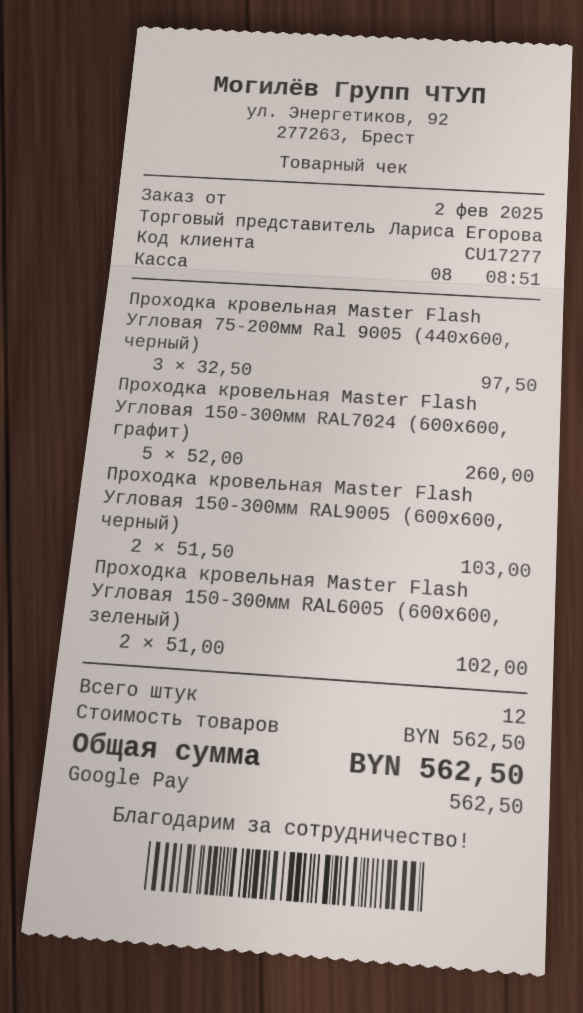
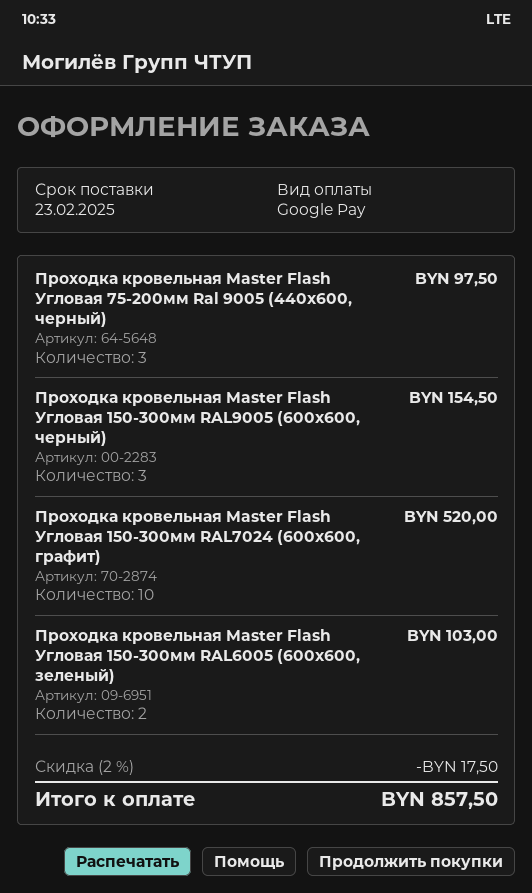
Проходка кровельная Master Flash Угловая 150-300мм RAL7024 (600x600, графит): 5 for 260.00 -> 10 for 520.00
Проходка кровельная Master Flash Угловая 150-300мм RAL9005 (600x600, черный): 2 for 103.00 -> 3 for 154.50
Проходка кровельная Master Flash Угловая 150-300мм RAL6005 (600x600, зеленый): 2 for 102.00 -> 2 for 103.00
discount: none -> 2% = 17.50
total: 562.50 -> 857.50

